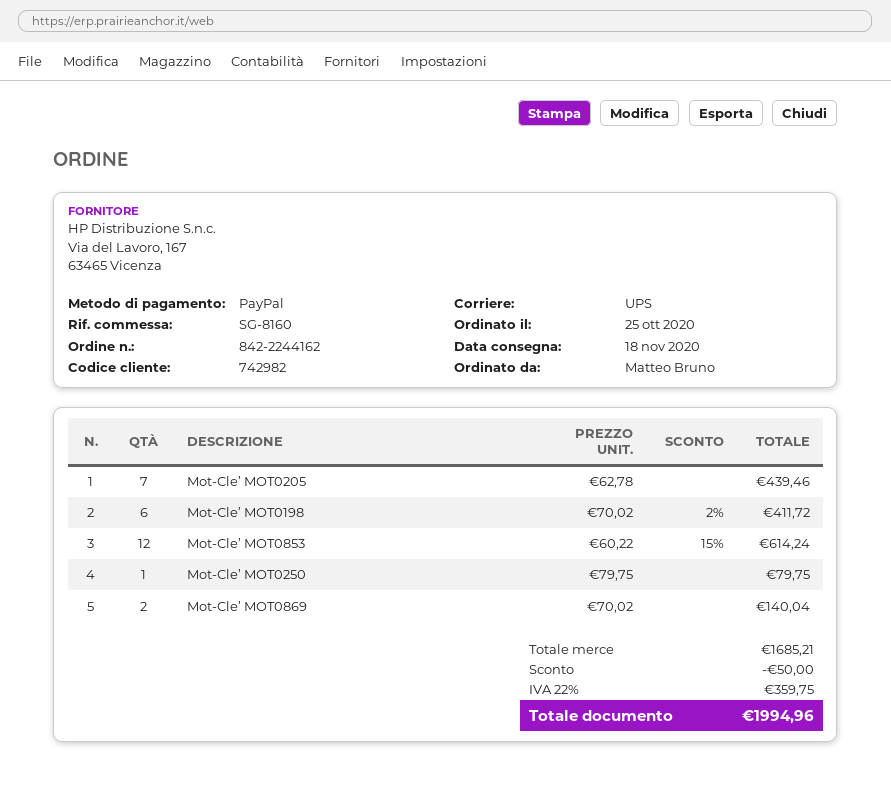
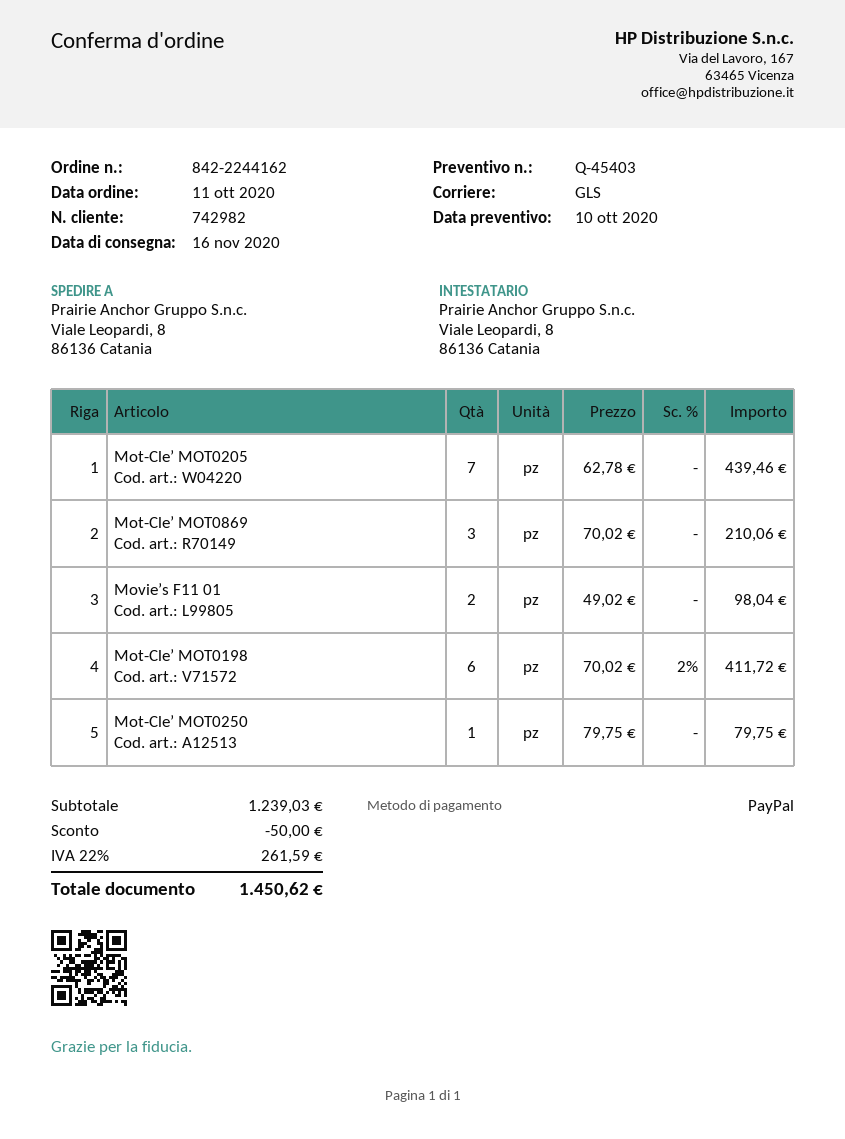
order date: 2020-10-25 -> 2020-10-11
delivery date: 2020-11-18 -> 2020-11-16
shipping method: UPS -> GLS
Mot-Cle’ MOT0853: 12 x 60.22 - 15% = 614.24 -> none
Mot-Cle’ MOT0869: 2 x 70.02 = 140.04 -> 3 x 70.02 = 210.06
Movie’s F11 01: none -> 2 x 49.02 = 98.04
subtotal: 1685.21 -> 1239.03
tax: 22% = 359.75 -> 22% = 261.59
total: 1994.96 -> 1450.62

